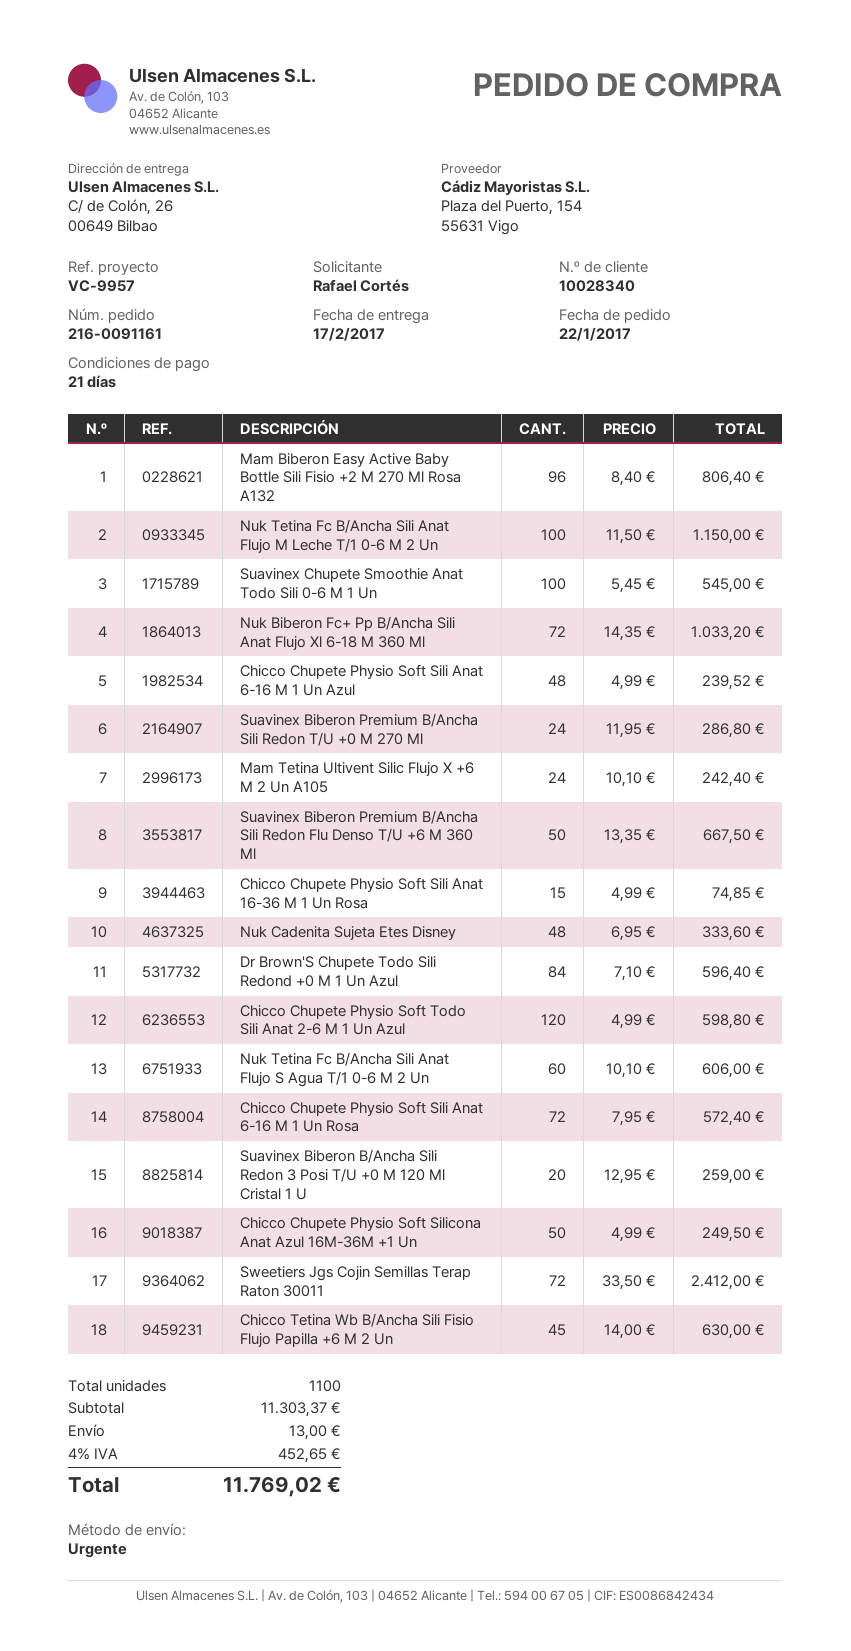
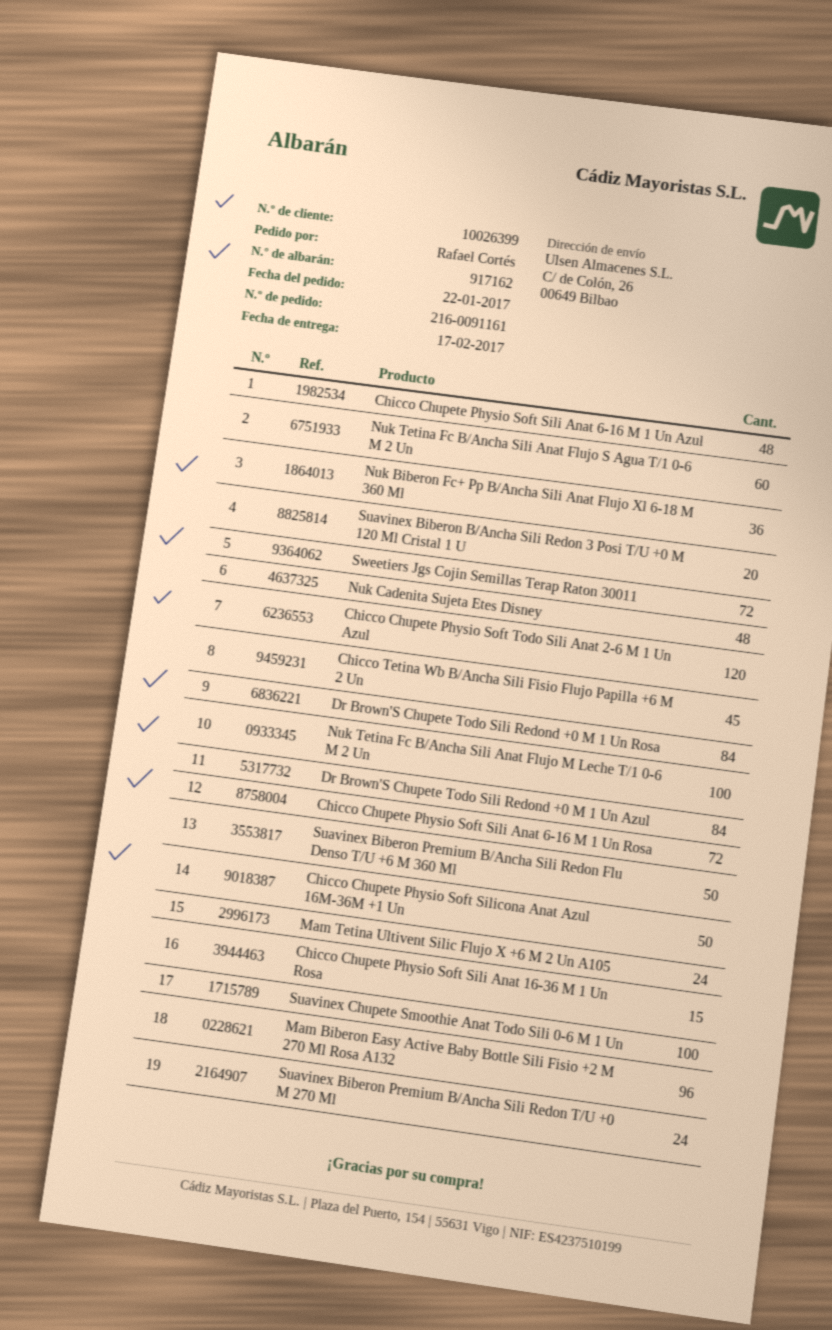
customer number: 10028340 -> 10026399
Nuk Biberon Fc+ Pp B/Ancha Sili Anat Flujo Xl 6-18 M 360 Ml: 72 -> 36
Dr Brown'S Chupete Todo Sili Redond +0 M 1 Un Rosa: none -> 84

